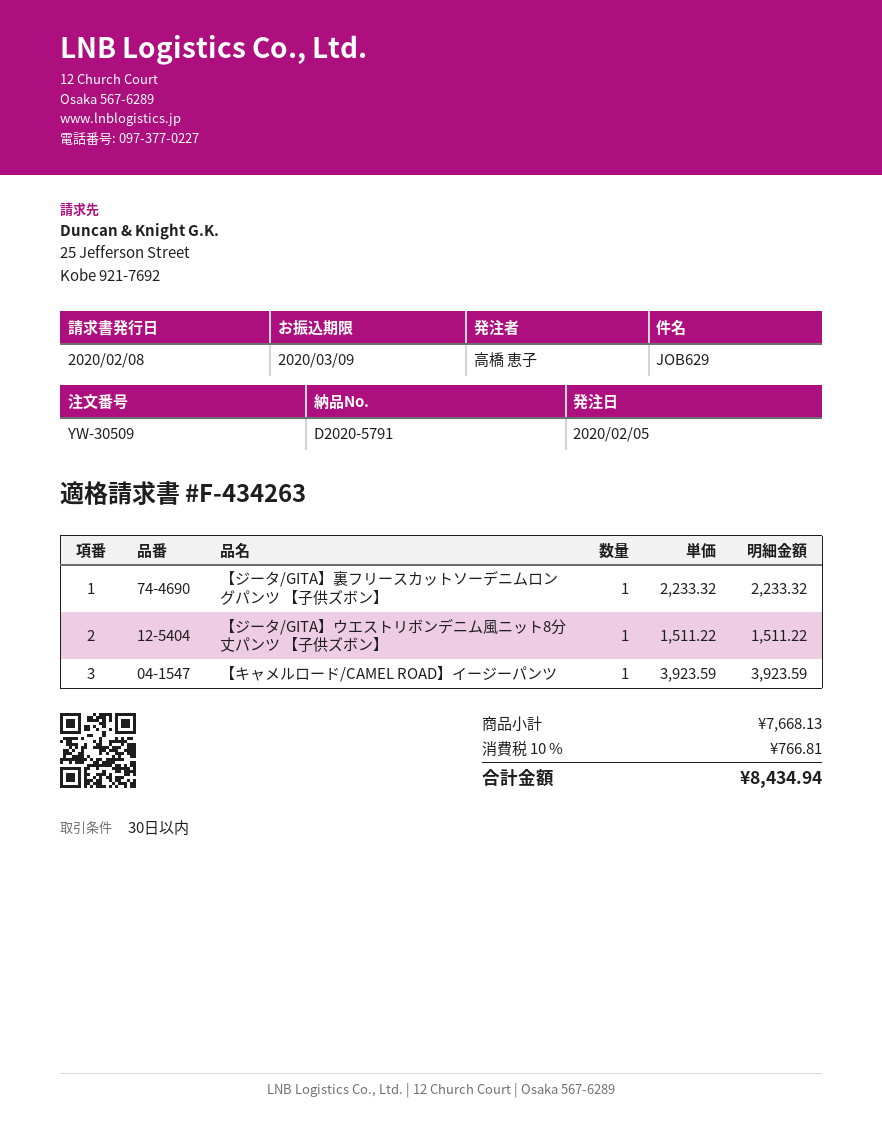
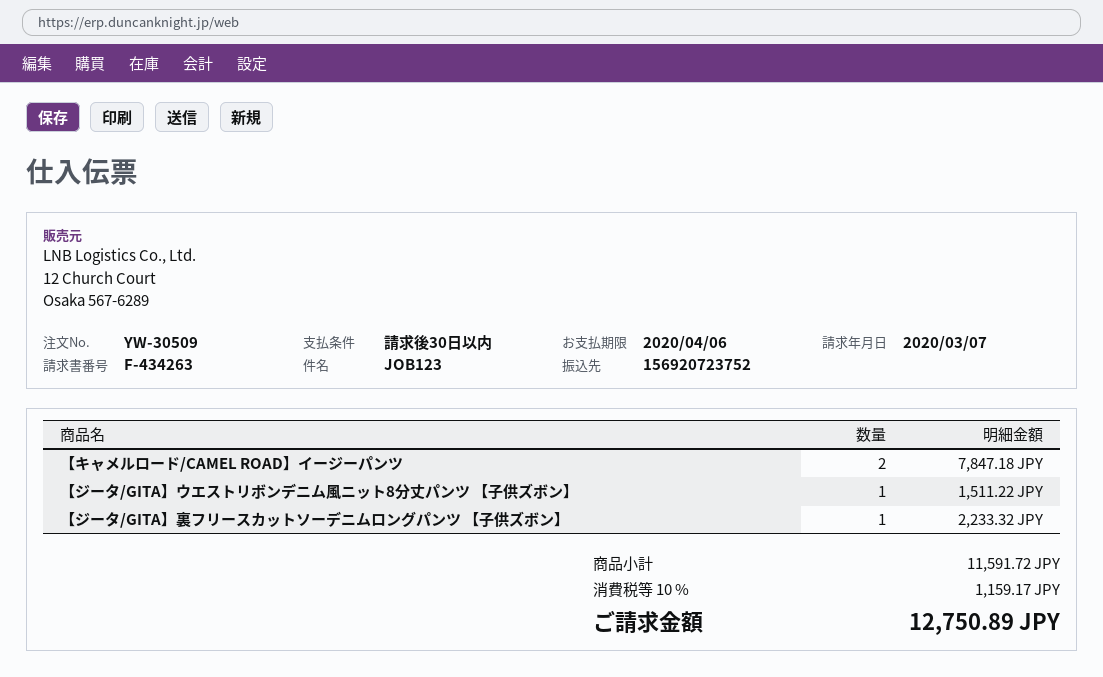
invoice date: 2020-02-08 -> 2020-03-07
due date: 2020-03-09 -> 2020-04-06
reference: JOB629 -> JOB123
【キャメルロード/CAMEL ROAD】イージーパンツ: 1 for 3923.59 -> 2 for 7847.18
subtotal: 7668.13 -> 11591.72
tax: 10% = 766.81 -> 10% = 1159.17
total: 8434.94 -> 12750.89

